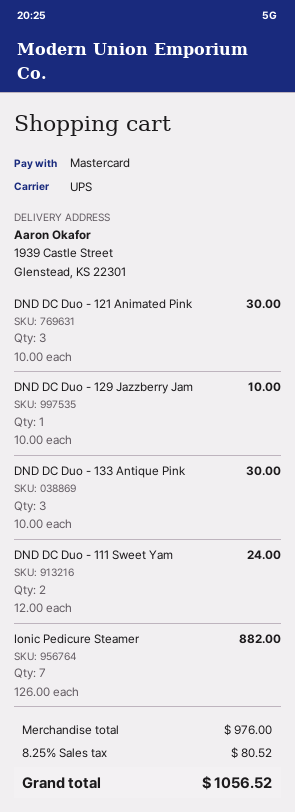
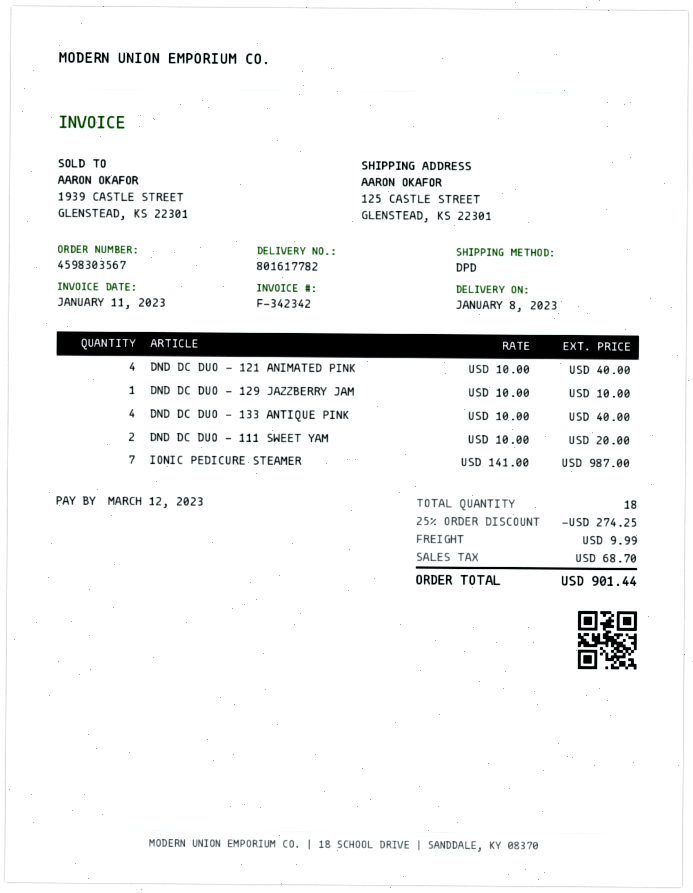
shipping method: UPS -> DPD
ship to: 1939 Castle Street, Glenstead, KS 22301 -> 125 CASTLE STREET, GLENSTEAD, KS 22301
DND DC Duo - 121 Animated Pink: 3 x 10.00 = 30.00 -> 4 x 10.00 = 40.00
DND DC Duo - 133 Antique Pink: 3 x 10.00 = 30.00 -> 4 x 10.00 = 40.00
DND DC Duo - 111 Sweet Yam: 2 x 12.00 = 24.00 -> 2 x 10.00 = 20.00
Ionic Pedicure Steamer: 7 x 126.00 = 882.00 -> 7 x 141.00 = 987.00
discount: none -> 25% = 274.25
shipping: none -> 9.99
tax: 80.52 -> 68.70
total: 1056.52 -> 901.44

